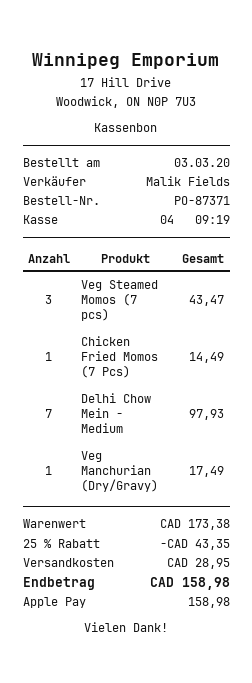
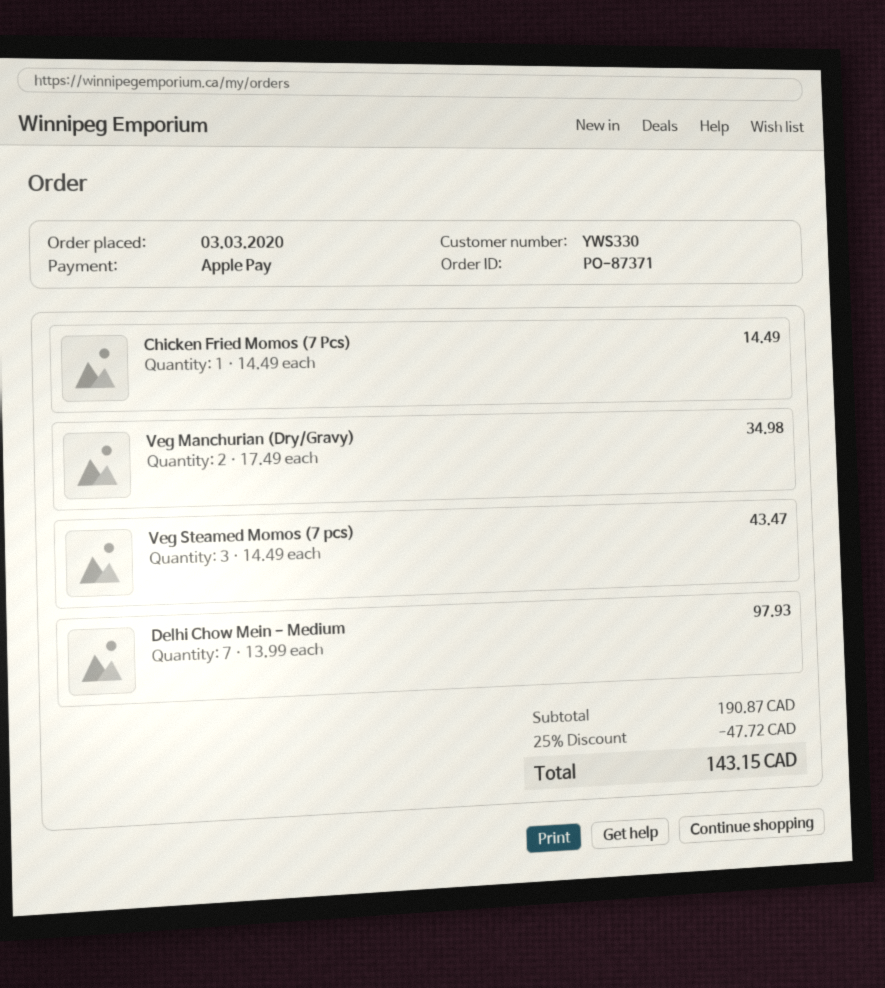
Veg Manchurian (Dry/Gravy): 1 for 17.49 -> 2 for 34.98
subtotal: 173.38 -> 190.87
discount: 25% = 43.35 -> 25% = 47.72
shipping: 28.95 -> none
total: 158.98 -> 143.15

